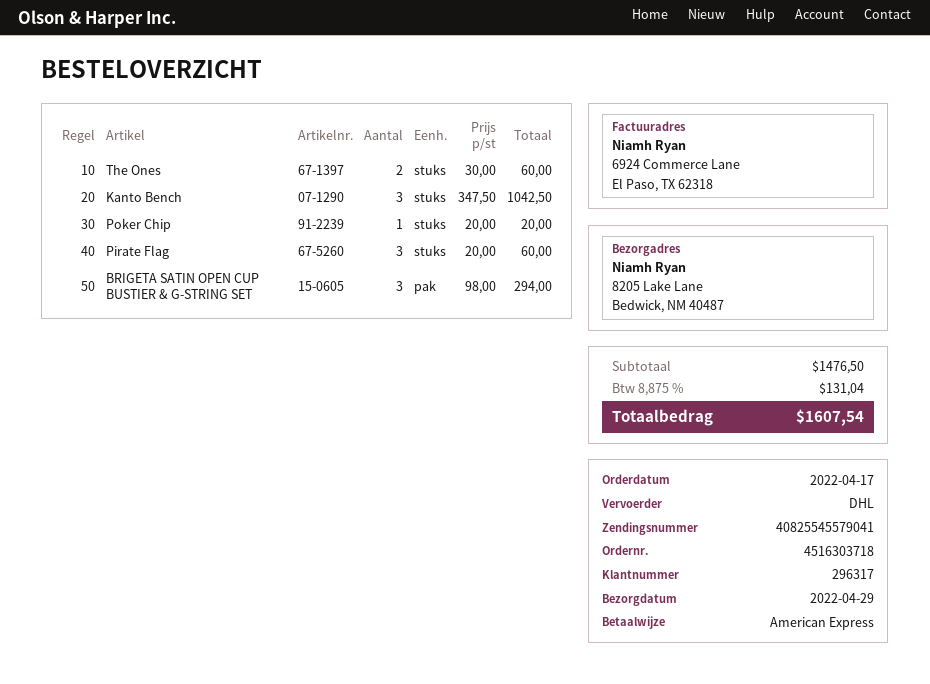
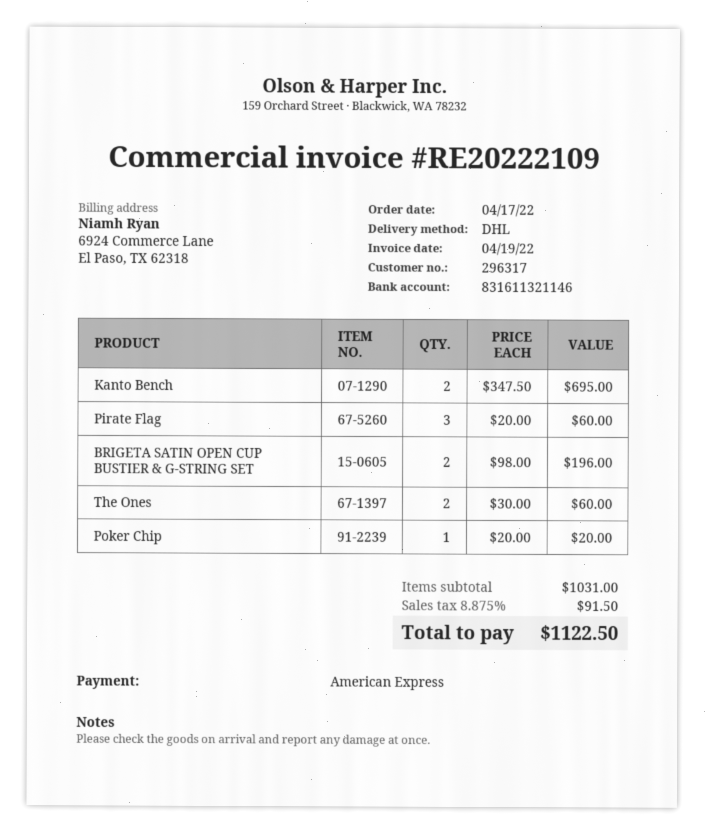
Kanto Bench: 3 x 347.50 = 1042.50 -> 2 x 347.50 = 695.00
BRIGETA SATIN OPEN CUP BUSTIER & G-STRING SET: 3 x 98.00 = 294.00 -> 2 x 98.00 = 196.00
subtotal: 1476.50 -> 1031.00
tax: 8.875% = 131.04 -> 8.875% = 91.50
total: 1607.54 -> 1122.50

